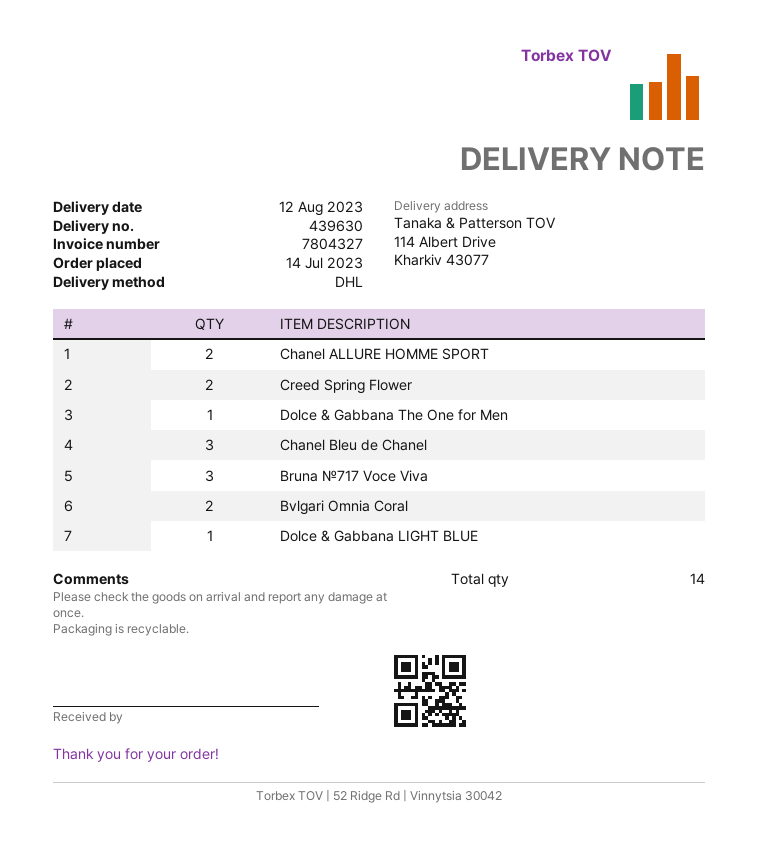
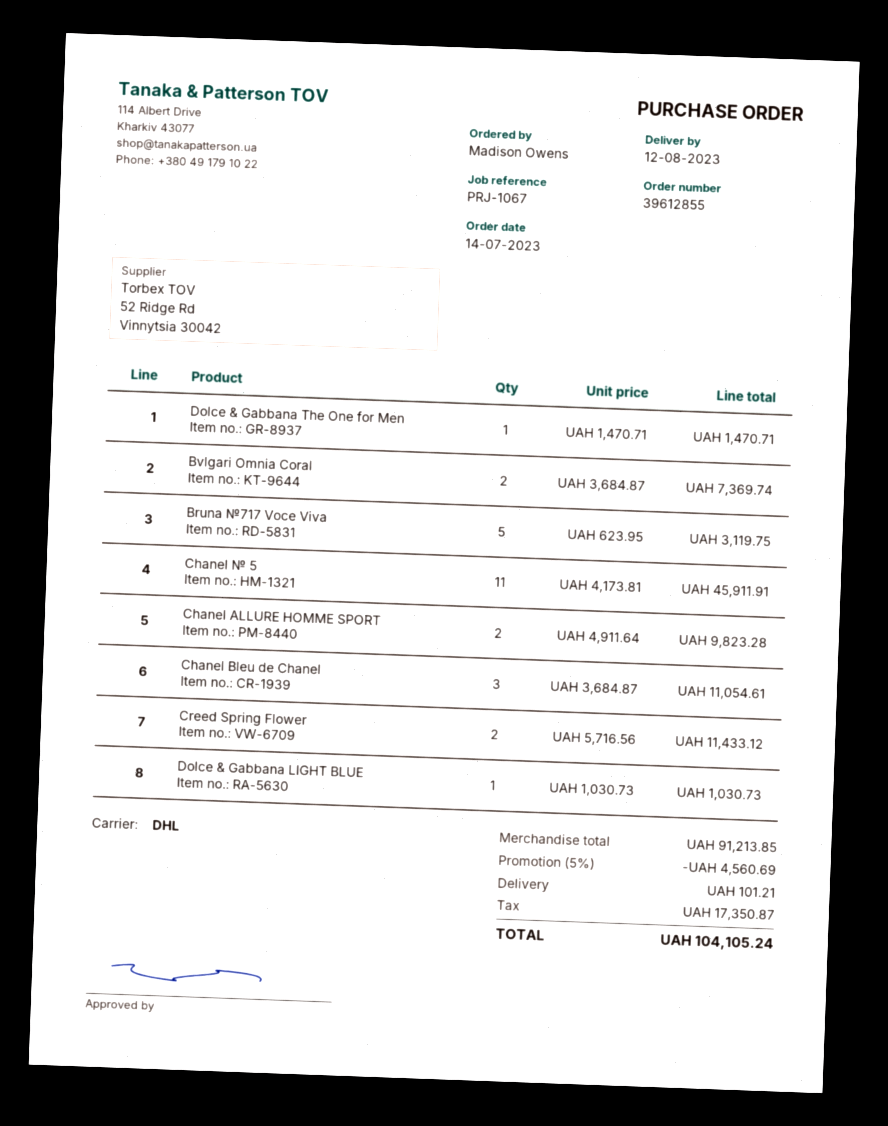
Bruna №717 Voce Viva: 3 -> 5
Chanel № 5: none -> 11

